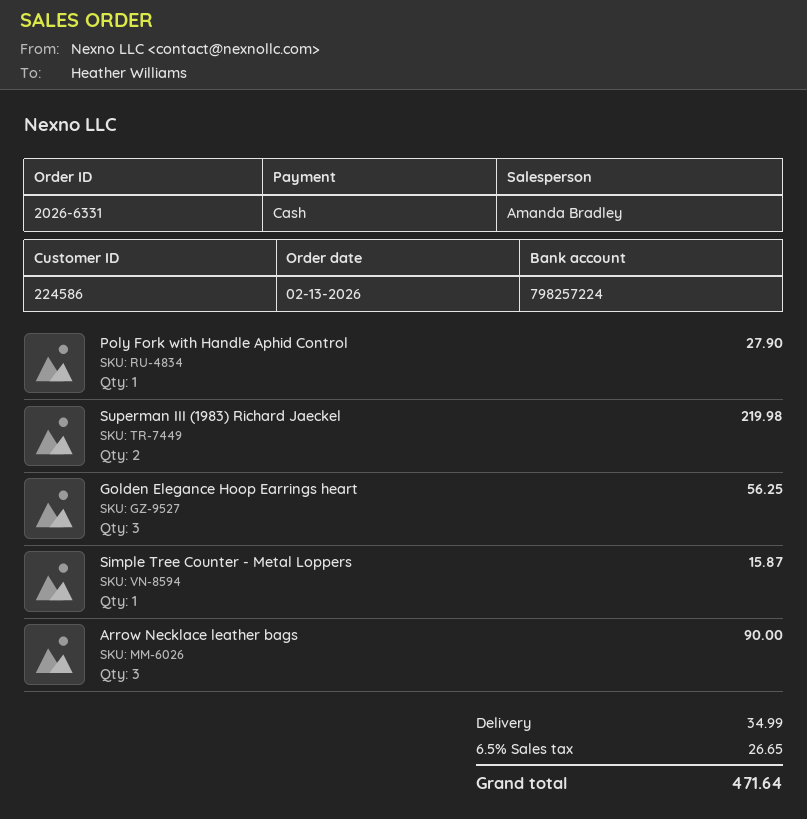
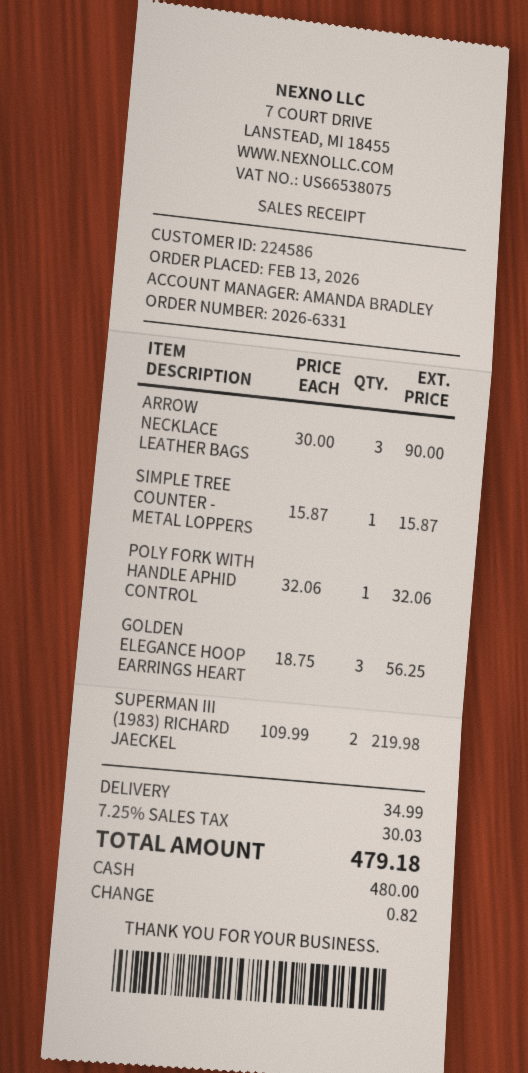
Poly Fork with Handle Aphid Control: 1 for 27.90 -> 1 for 32.06
tax: 6.5% = 26.65 -> 7.25% = 30.03
total: 471.64 -> 479.18

